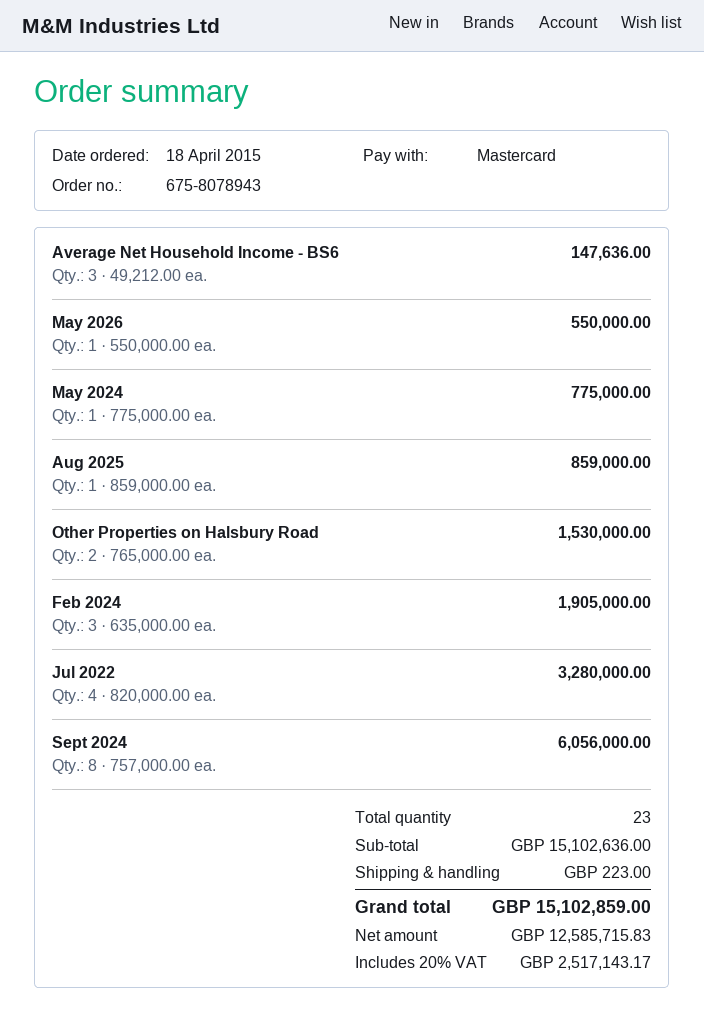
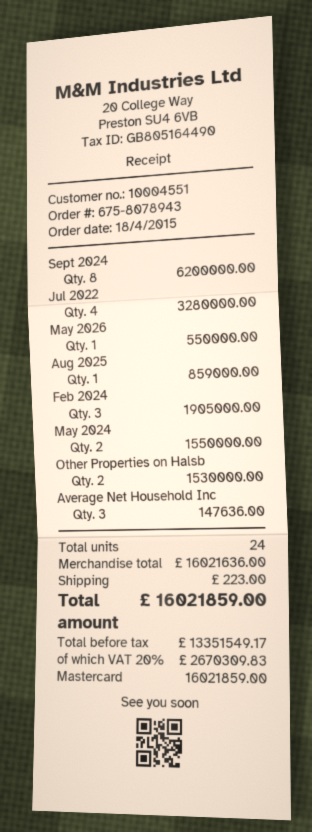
May 2024: 1 for 775000.00 -> 2 for 1550000.00
Sept 2024: 8 for 6056000.00 -> 8 for 6200000.00
total quantity: 23 -> 24
subtotal: 15102636.00 -> 16021636.00
net: 12585715.83 -> 13351549.17
tax: 20% = 2517143.17 -> 20% = 2670309.83
total: 15102859.00 -> 16021859.00

